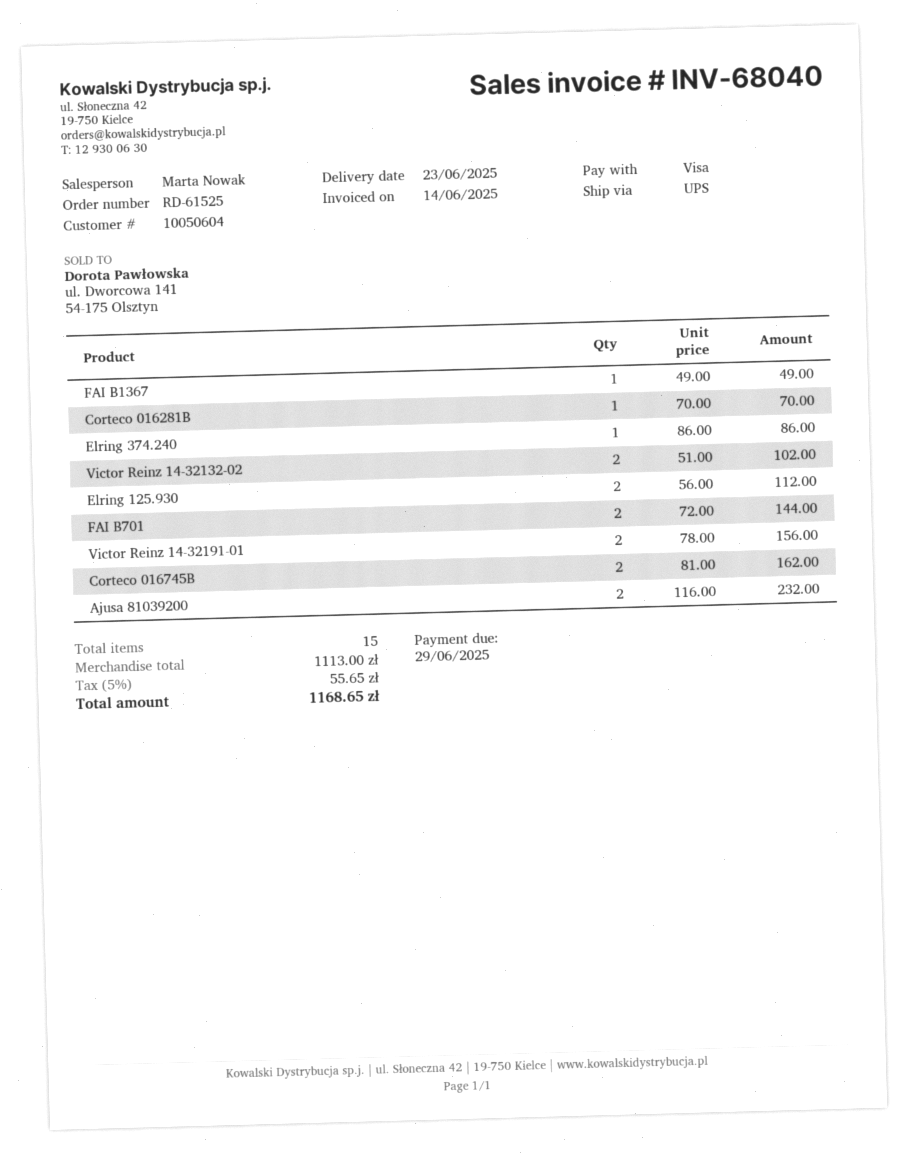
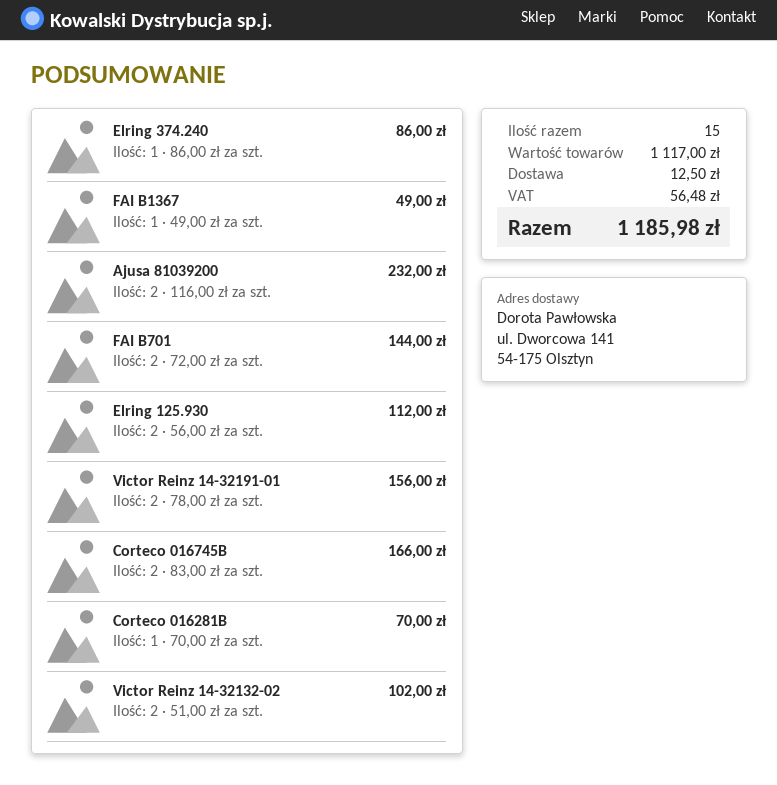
Corteco 016745B: 2 x 81.00 = 162.00 -> 2 x 83.00 = 166.00
subtotal: 1113.00 -> 1117.00
shipping: none -> 12.50
tax: 55.65 -> 56.48
total: 1168.65 -> 1185.98

